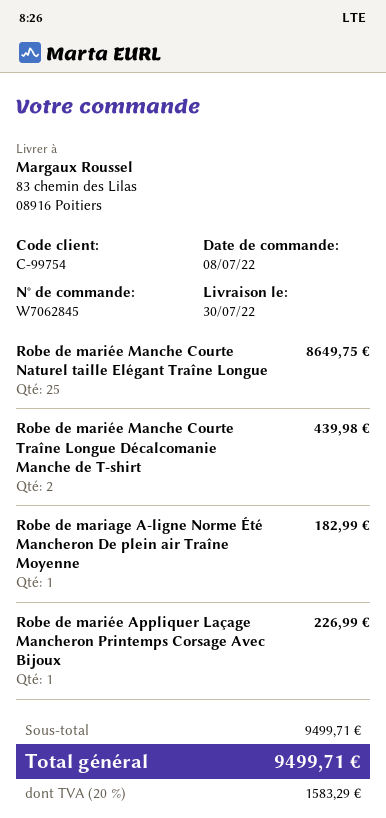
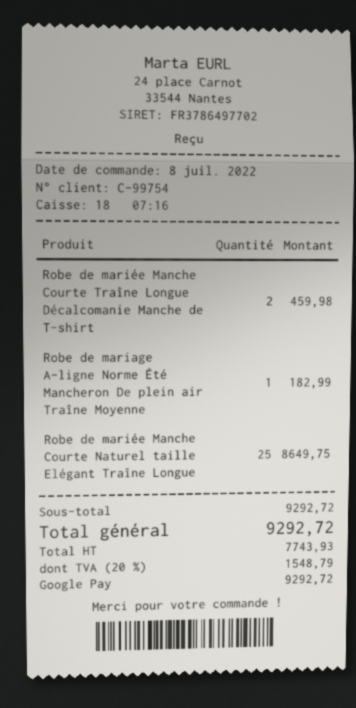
Robe de mariée Manche Courte Traîne Longue Décalcomanie Manche de T-shirt: 2 for 439.98 -> 2 for 459.98
Robe de mariée Appliquer Laçage Mancheron Printemps Corsage Avec Bijoux: 1 for 226.99 -> none
subtotal: 9499.71 -> 9292.72
tax: 20% = 1583.29 -> 20% = 1548.79
total: 9499.71 -> 9292.72

